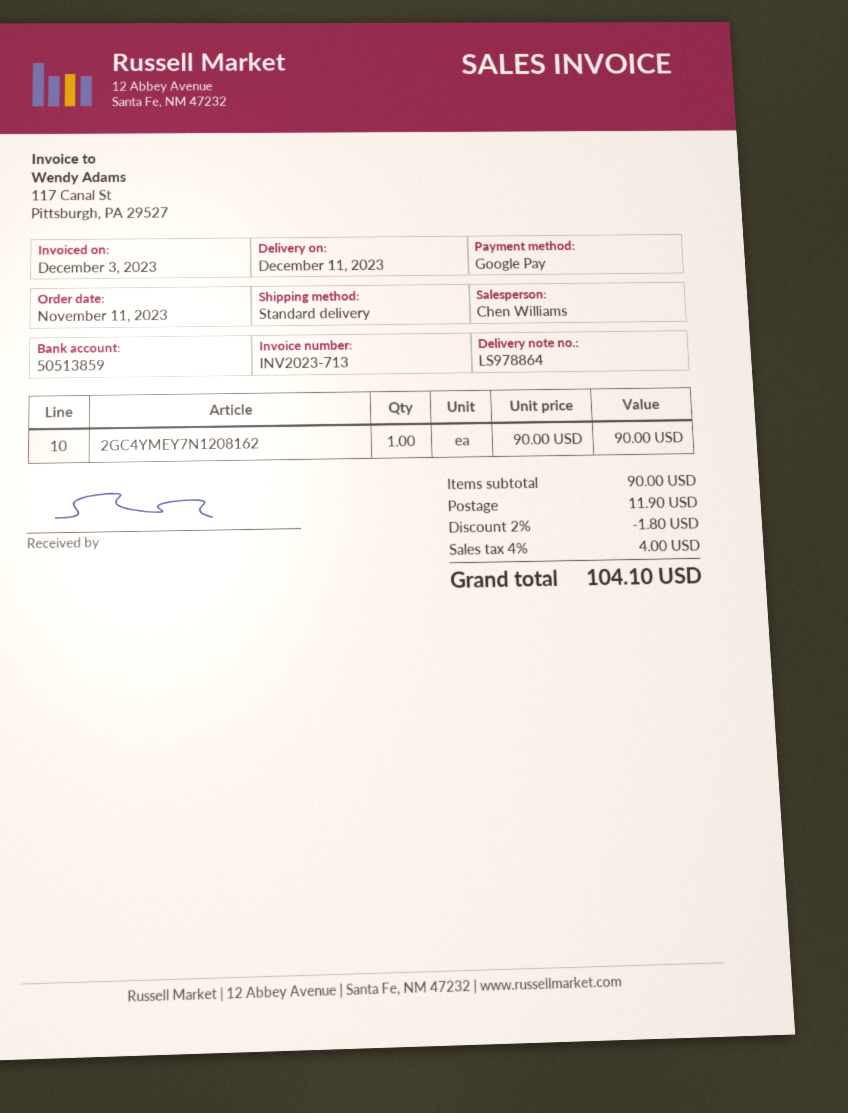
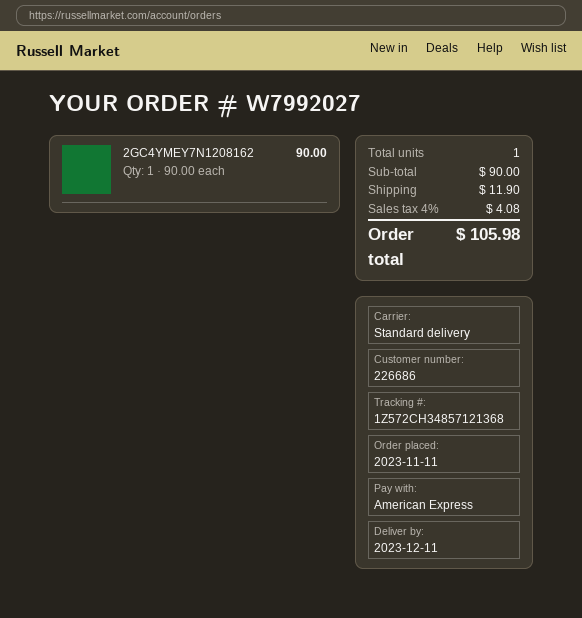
payment method: Google Pay -> American Express
discount: 2% = 1.80 -> none
tax: 4% = 4.00 -> 4% = 4.08
total: 104.10 -> 105.98

